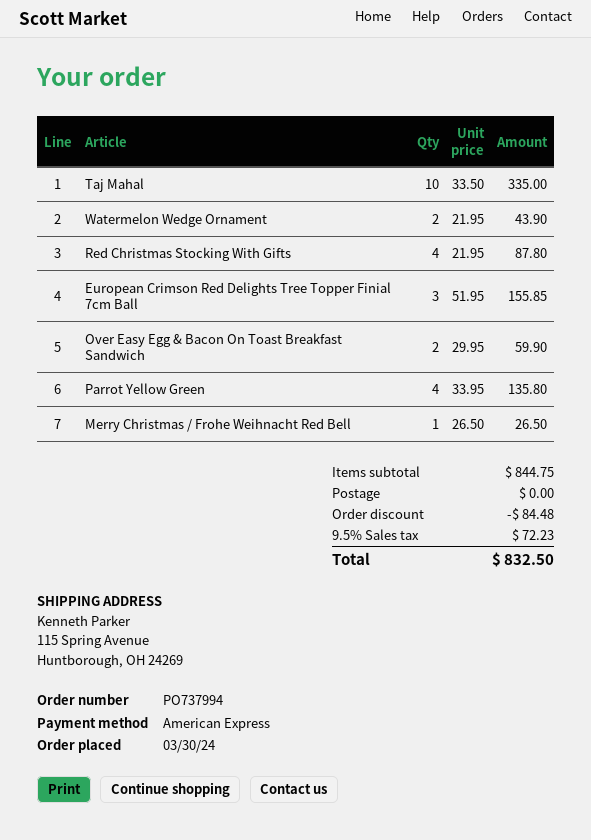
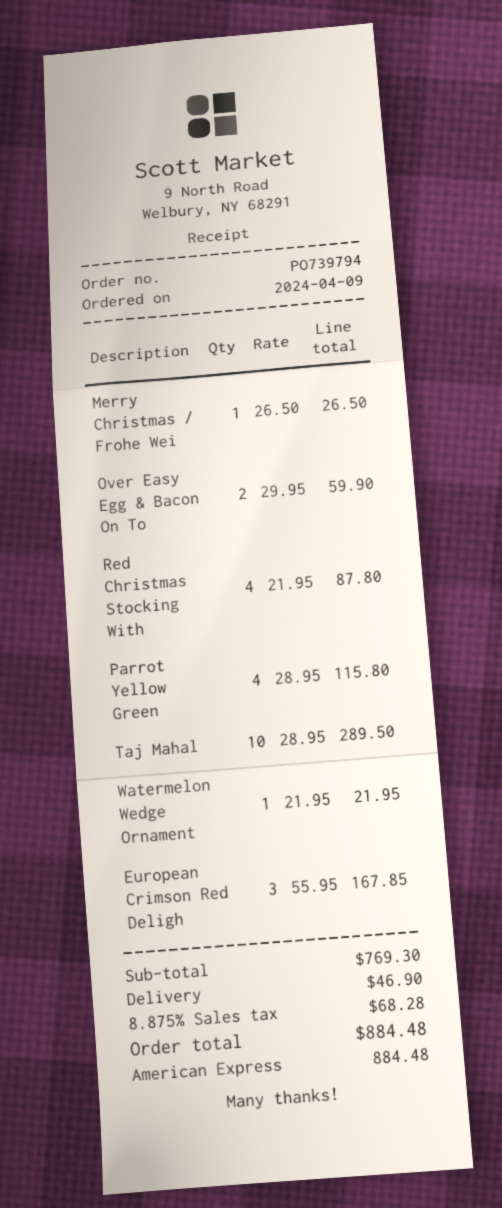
order number: PO737994 -> PO739794
order date: 2024-03-30 -> 2024-04-09
Taj Mahal: 10 x 33.50 = 335.00 -> 10 x 28.95 = 289.50
Watermelon Wedge Ornament: 2 x 21.95 = 43.90 -> 1 x 21.95 = 21.95
European Crimson Red Delights Tree Topper Finial 7cm Ball: 3 x 51.95 = 155.85 -> 3 x 55.95 = 167.85
Parrot Yellow Green: 4 x 33.95 = 135.80 -> 4 x 28.95 = 115.80
subtotal: 844.75 -> 769.30
discount: 84.48 -> none
shipping: 0.00 -> 46.90
tax: 9.5% = 72.23 -> 8.875% = 68.28
total: 832.50 -> 884.48

